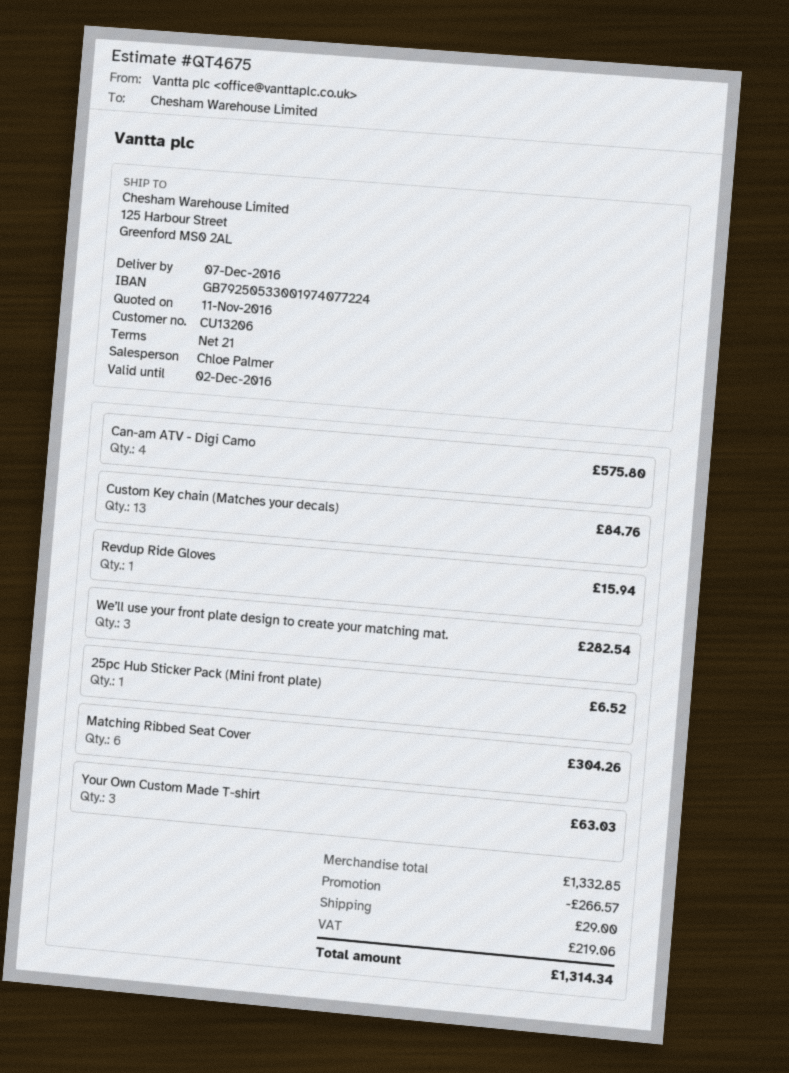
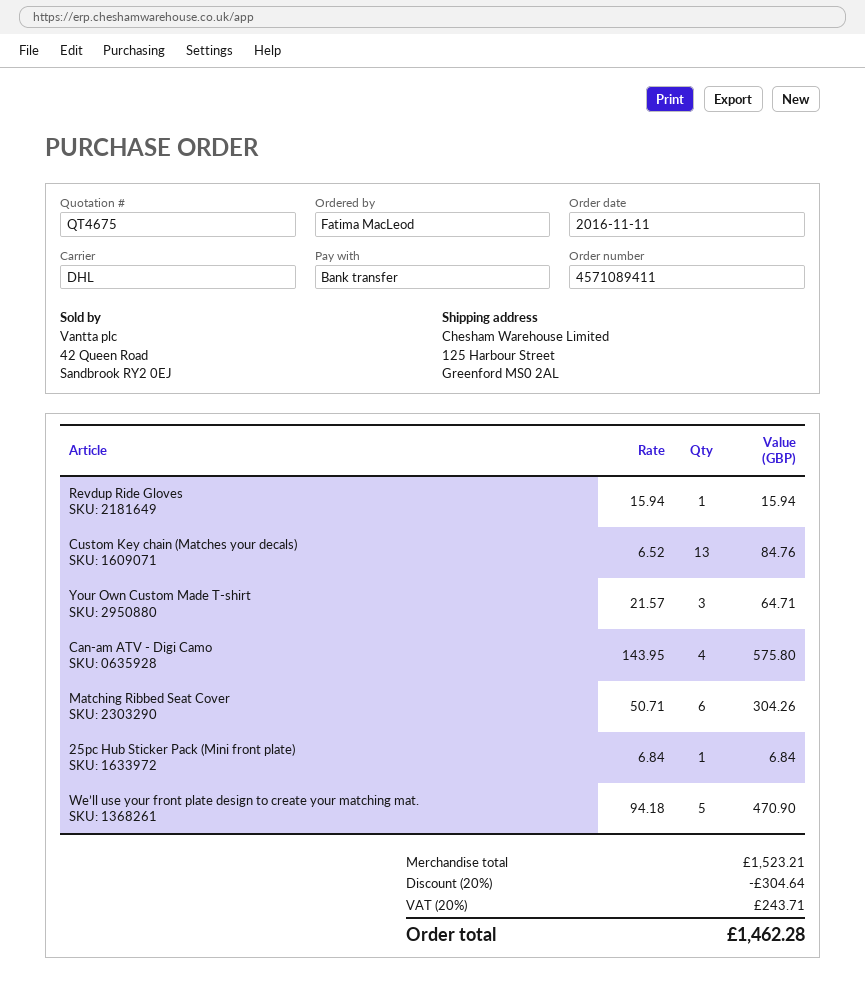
We’ll use your front plate design to create your matching mat.: 3 for 282.54 -> 5 for 470.90
25pc Hub Sticker Pack (Mini front plate): 1 for 6.52 -> 1 for 6.84
Your Own Custom Made T-shirt: 3 for 63.03 -> 3 for 64.71
subtotal: 1332.85 -> 1523.21
discount: 266.57 -> 304.64
shipping: 29.00 -> none
tax: 219.06 -> 243.71
total: 1314.34 -> 1462.28

